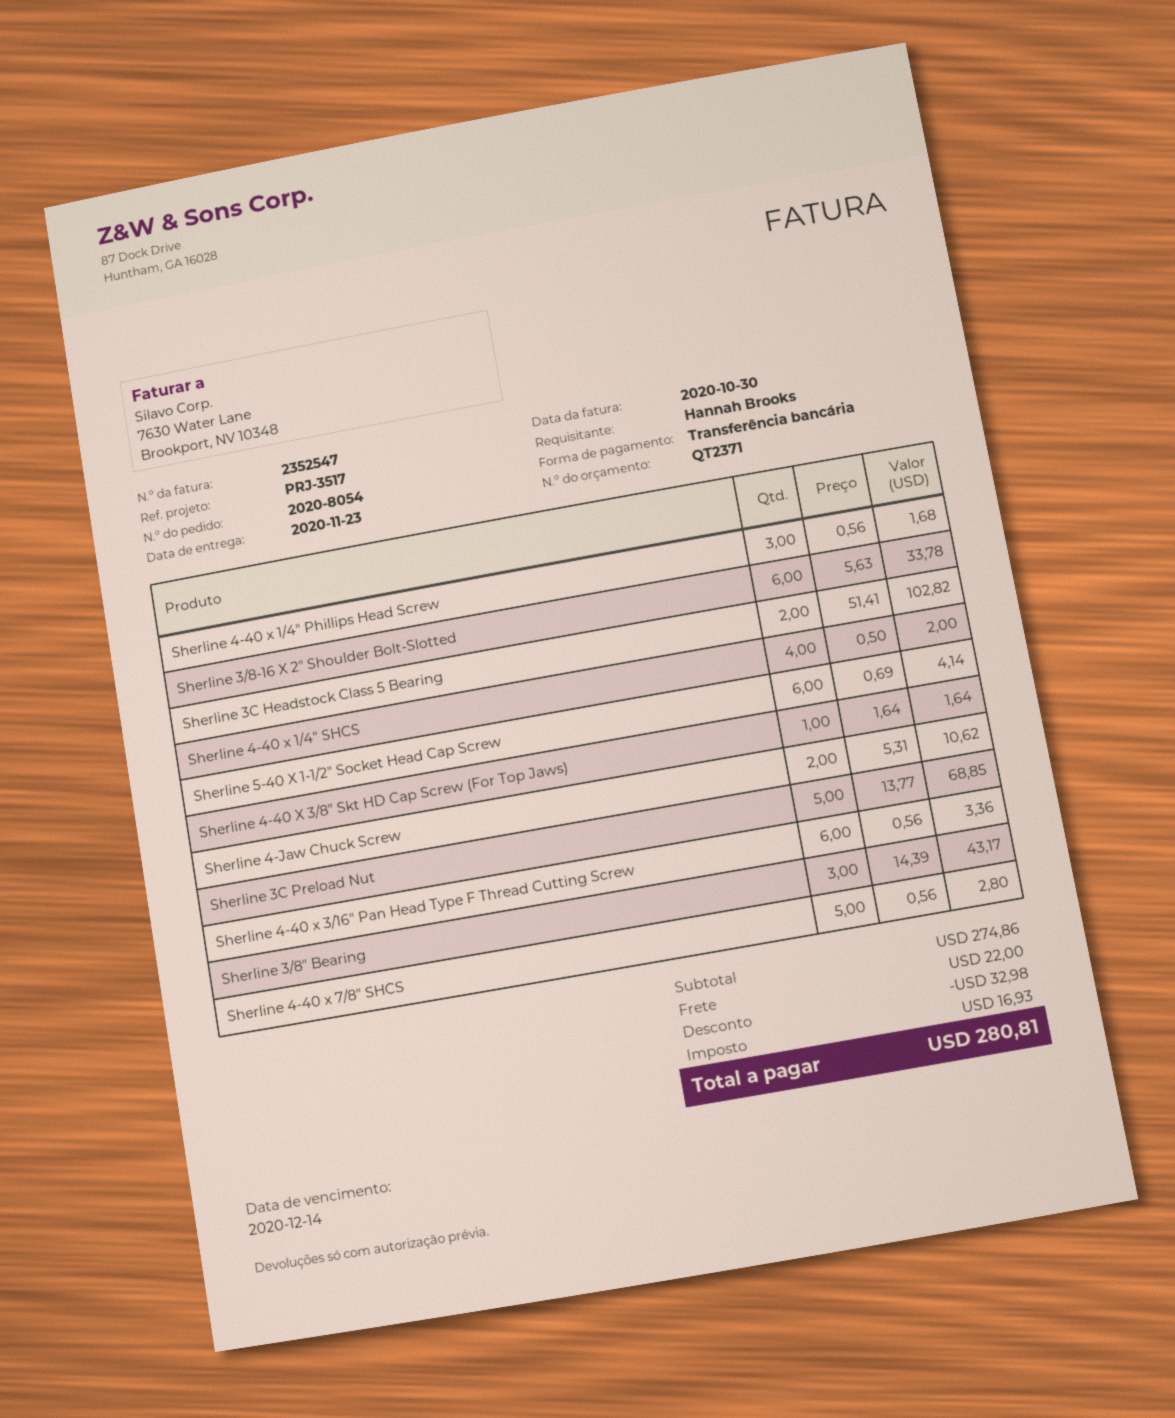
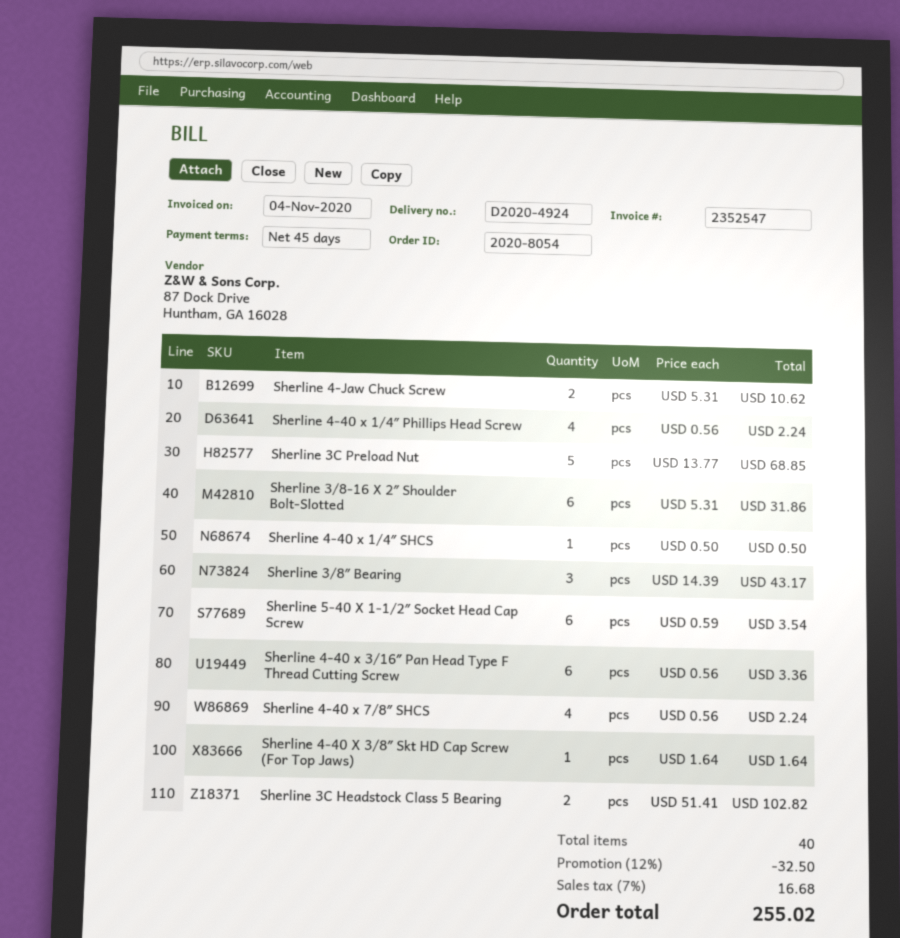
invoice date: 2020-10-30 -> 2020-11-04
Sherline 4-40 x 1/4″ Phillips Head Screw: 3 x 0.56 = 1.68 -> 4 x 0.56 = 2.24
Sherline 3/8-16 X 2″ Shoulder Bolt-Slotted: 6 x 5.63 = 33.78 -> 6 x 5.31 = 31.86
Sherline 4-40 x 1/4″ SHCS: 4 x 0.50 = 2.00 -> 1 x 0.50 = 0.50
Sherline 5-40 X 1-1/2″ Socket Head Cap Screw: 6 x 0.69 = 4.14 -> 6 x 0.59 = 3.54
Sherline 4-40 x 7/8″ SHCS: 5 x 0.56 = 2.80 -> 4 x 0.56 = 2.24
discount: 32.98 -> 32.50
shipping: 22.00 -> none
tax: 16.93 -> 16.68
total: 280.81 -> 255.02

